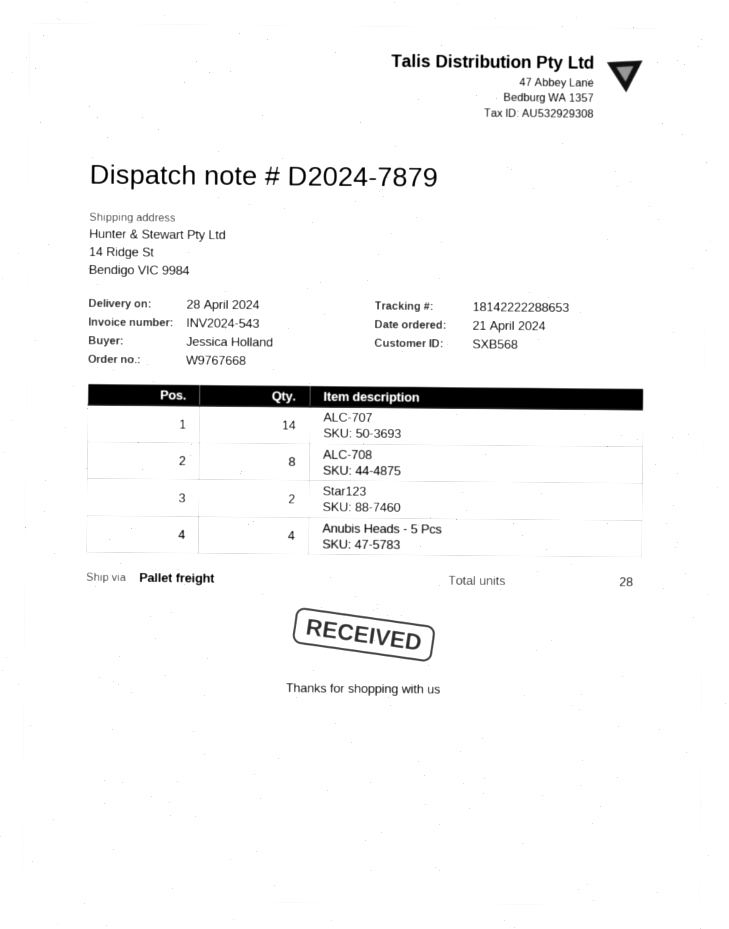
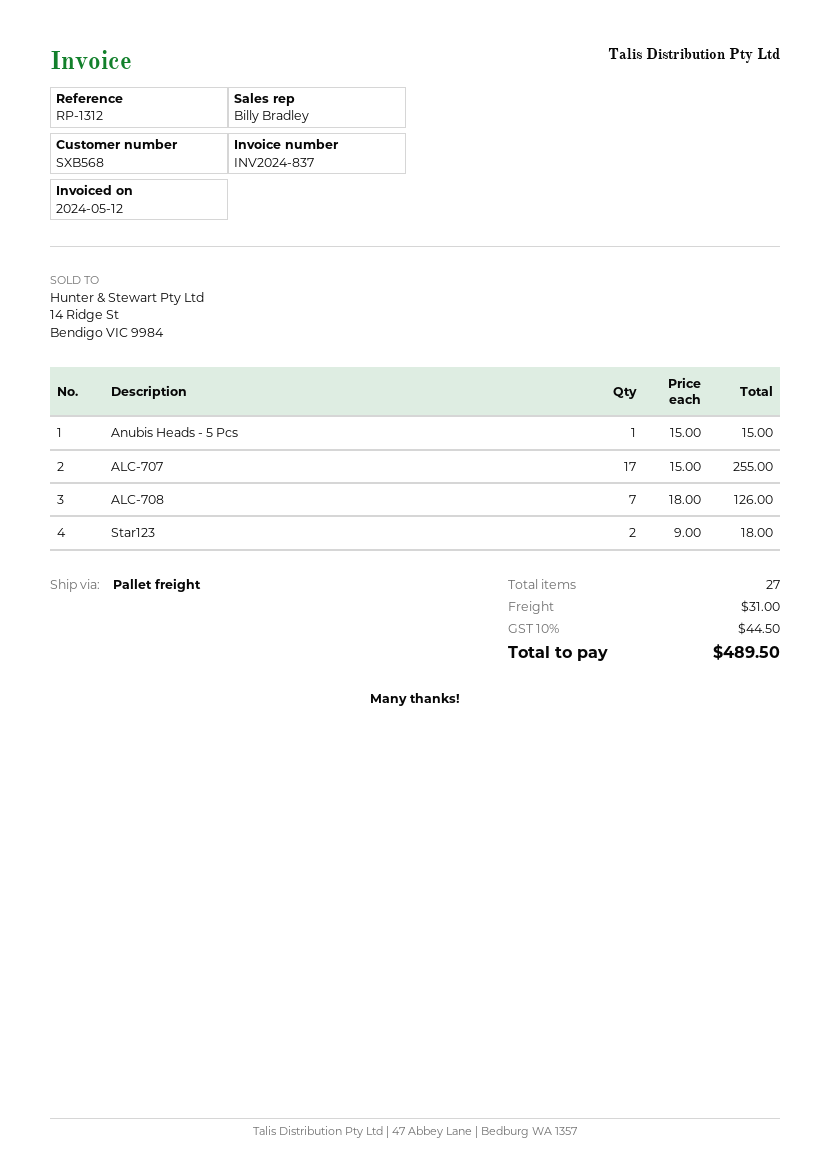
invoice number: INV2024-543 -> INV2024-837
ALC-707: 14 -> 17
ALC-708: 8 -> 7
Anubis Heads - 5 Pcs: 4 -> 1
total quantity: 28 -> 27

